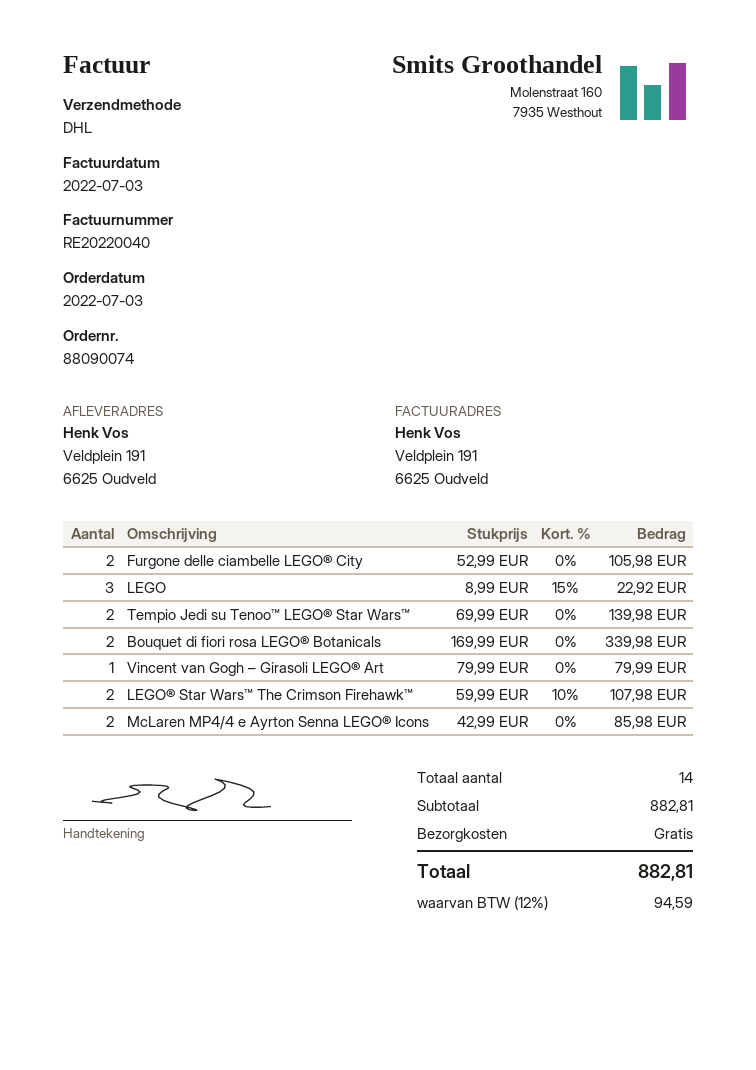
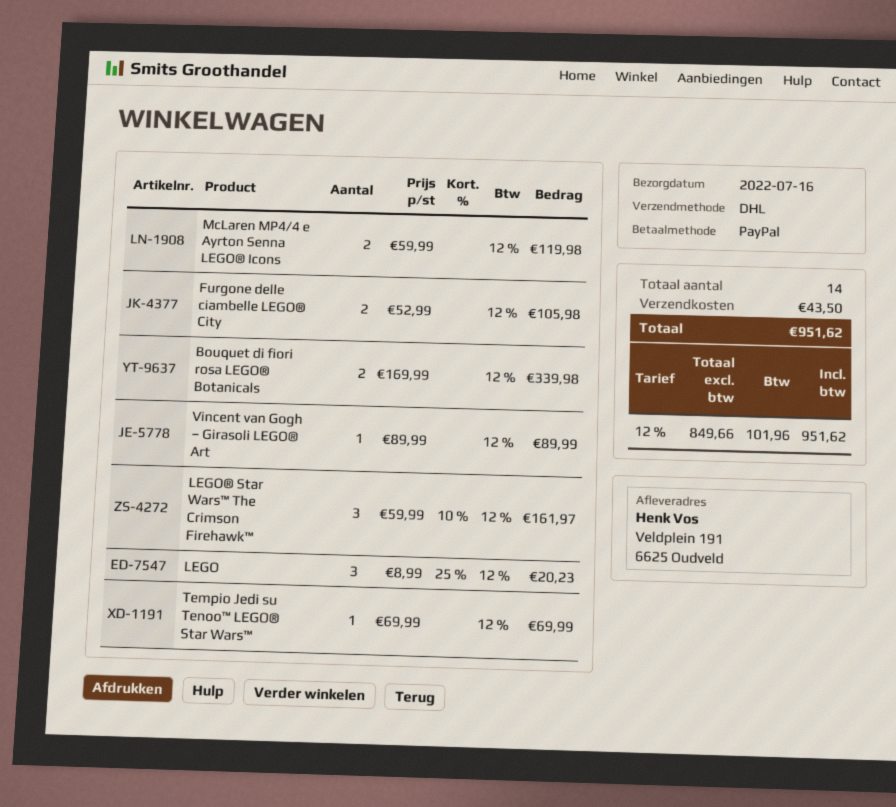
LEGO: 3 x 8.99 - 15% = 22.92 -> 3 x 8.99 - 25% = 20.23
Tempio Jedi su Tenoo™ LEGO® Star Wars™: 2 x 69.99 = 139.98 -> 1 x 69.99 = 69.99
Vincent van Gogh – Girasoli LEGO® Art: 1 x 79.99 = 79.99 -> 1 x 89.99 = 89.99
LEGO® Star Wars™ The Crimson Firehawk™: 2 x 59.99 - 10% = 107.98 -> 3 x 59.99 - 10% = 161.97
McLaren MP4/4 e Ayrton Senna LEGO® Icons: 2 x 42.99 = 85.98 -> 2 x 59.99 = 119.98
shipping: 0.00 -> 43.50
tax: 12% = 94.59 -> 12% = 101.96
total: 882.81 -> 951.62

